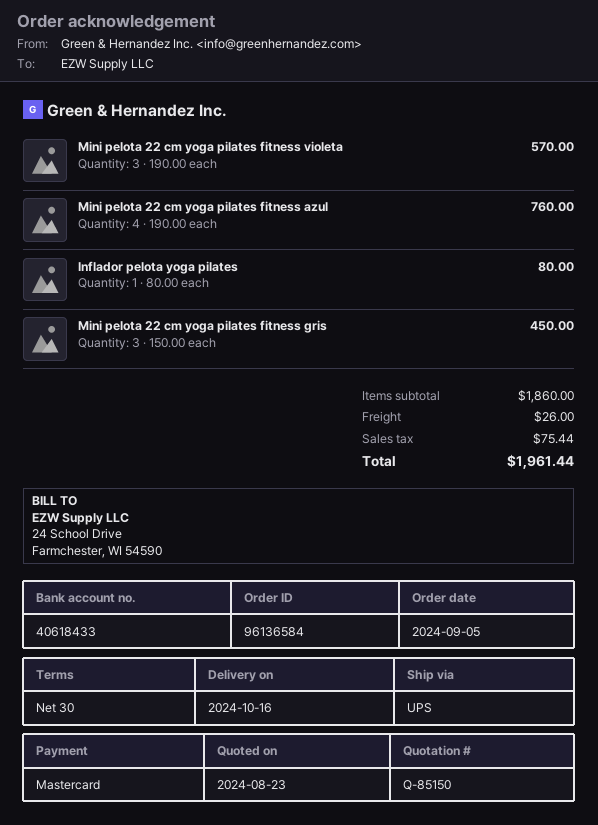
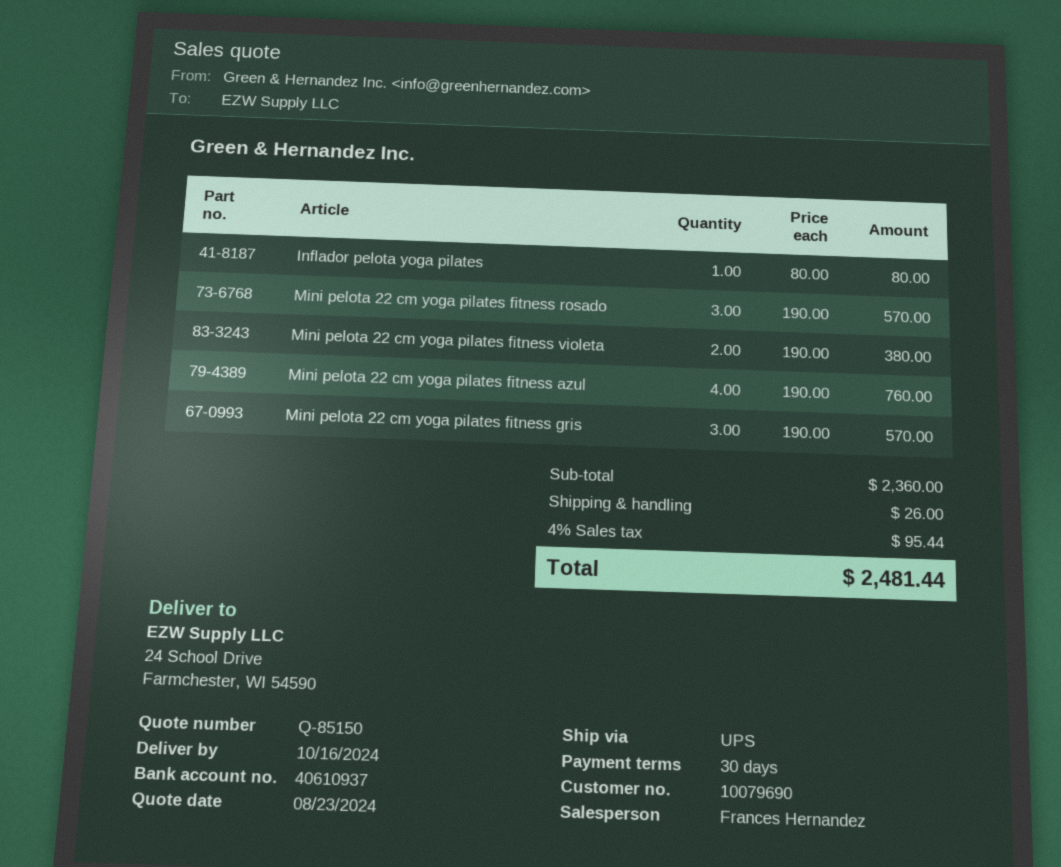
bank account: 40618433 -> 40610937
Mini pelota 22 cm yoga pilates fitness violeta: 3 x 190.00 = 570.00 -> 2 x 190.00 = 380.00
Mini pelota 22 cm yoga pilates fitness gris: 3 x 150.00 = 450.00 -> 3 x 190.00 = 570.00
Mini pelota 22 cm yoga pilates fitness rosado: none -> 3 x 190.00 = 570.00
subtotal: 1860.00 -> 2360.00
tax: 75.44 -> 95.44
total: 1961.44 -> 2481.44

